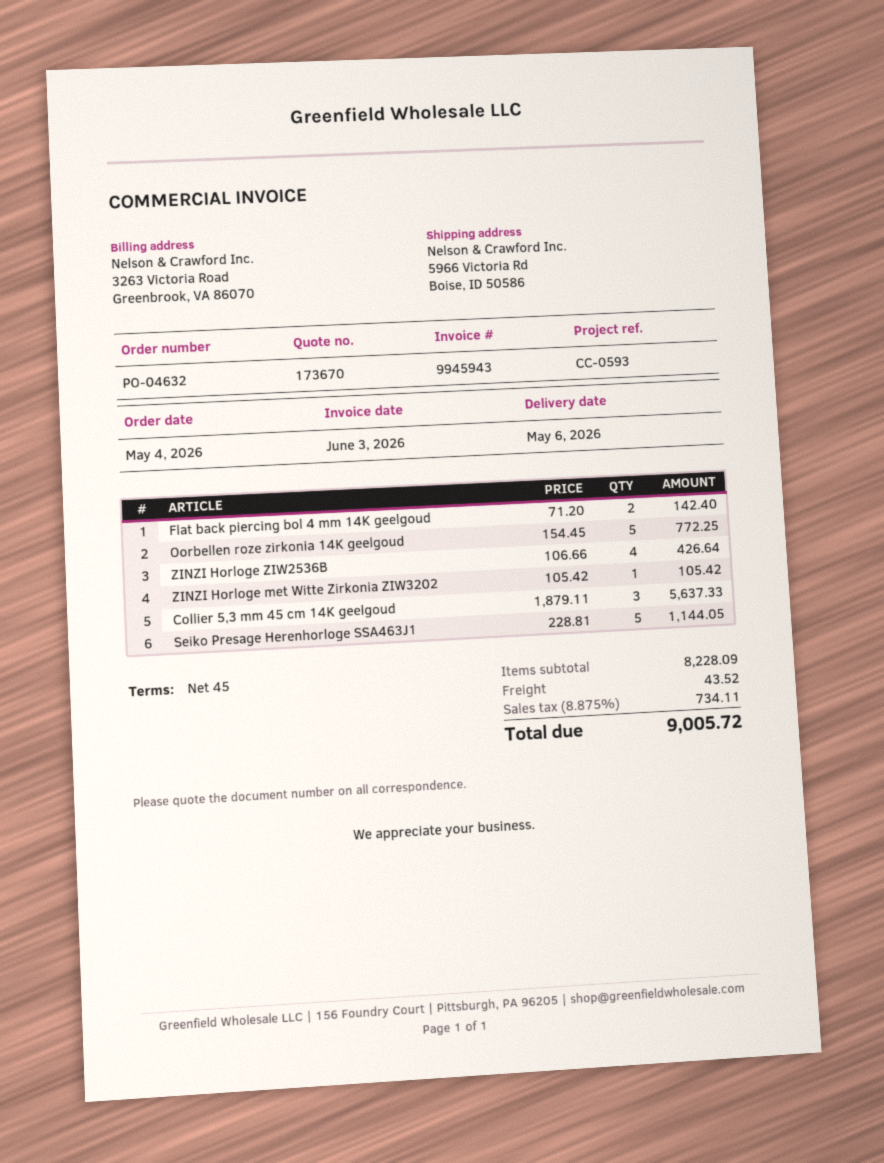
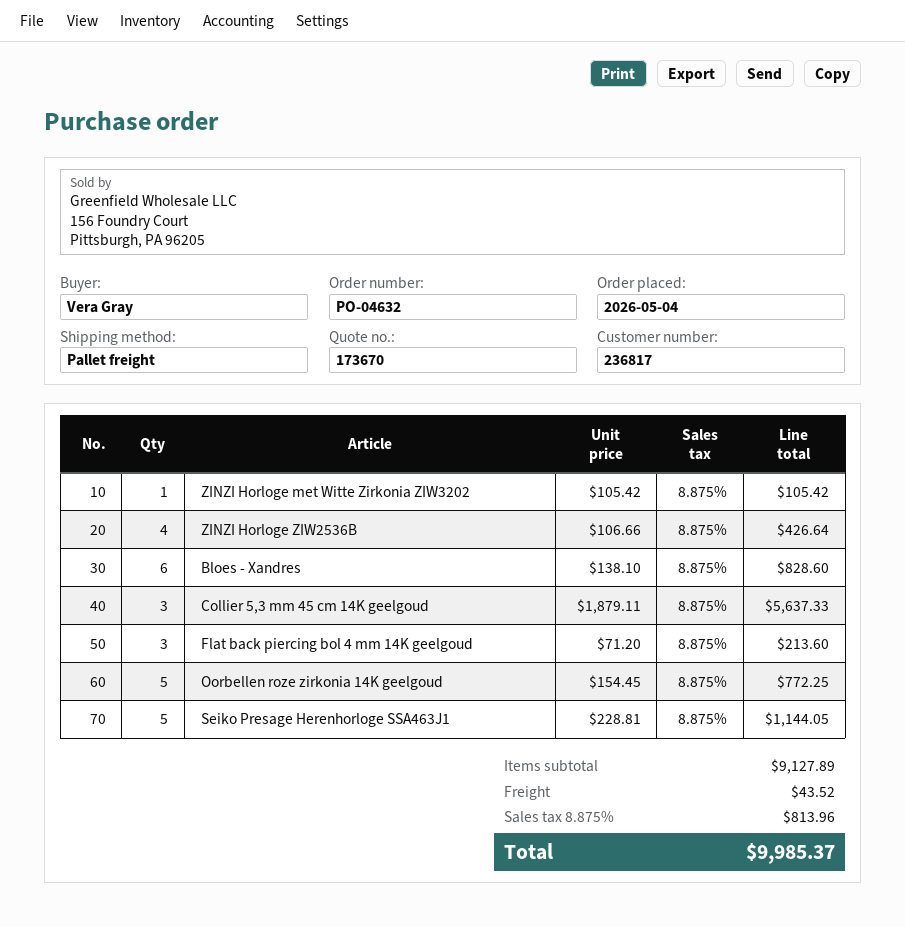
Flat back piercing bol 4 mm 14K geelgoud: 2 x 71.20 = 142.40 -> 3 x 71.20 = 213.60
Bloes - Xandres: none -> 6 x 138.10 = 828.60
subtotal: 8228.09 -> 9127.89
tax: 8.875% = 734.11 -> 8.875% = 813.96
total: 9005.72 -> 9985.37

